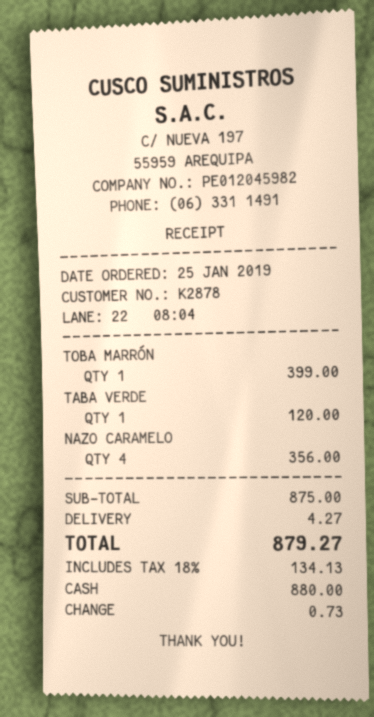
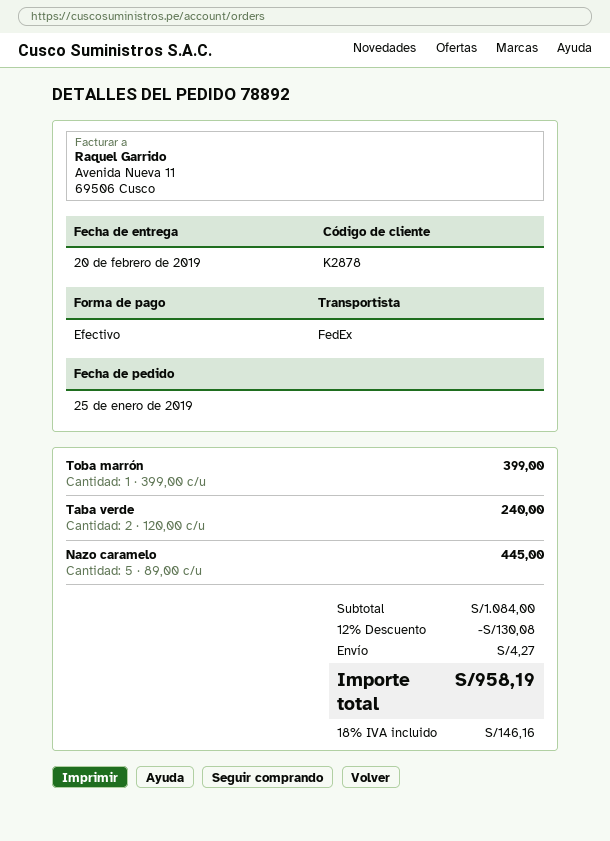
TABA VERDE: 1 for 120.00 -> 2 for 240.00
NAZO CARAMELO: 4 for 356.00 -> 5 for 445.00
subtotal: 875.00 -> 1084.00
discount: none -> 12% = 130.08
tax: 18% = 134.13 -> 18% = 146.16
total: 879.27 -> 958.19

